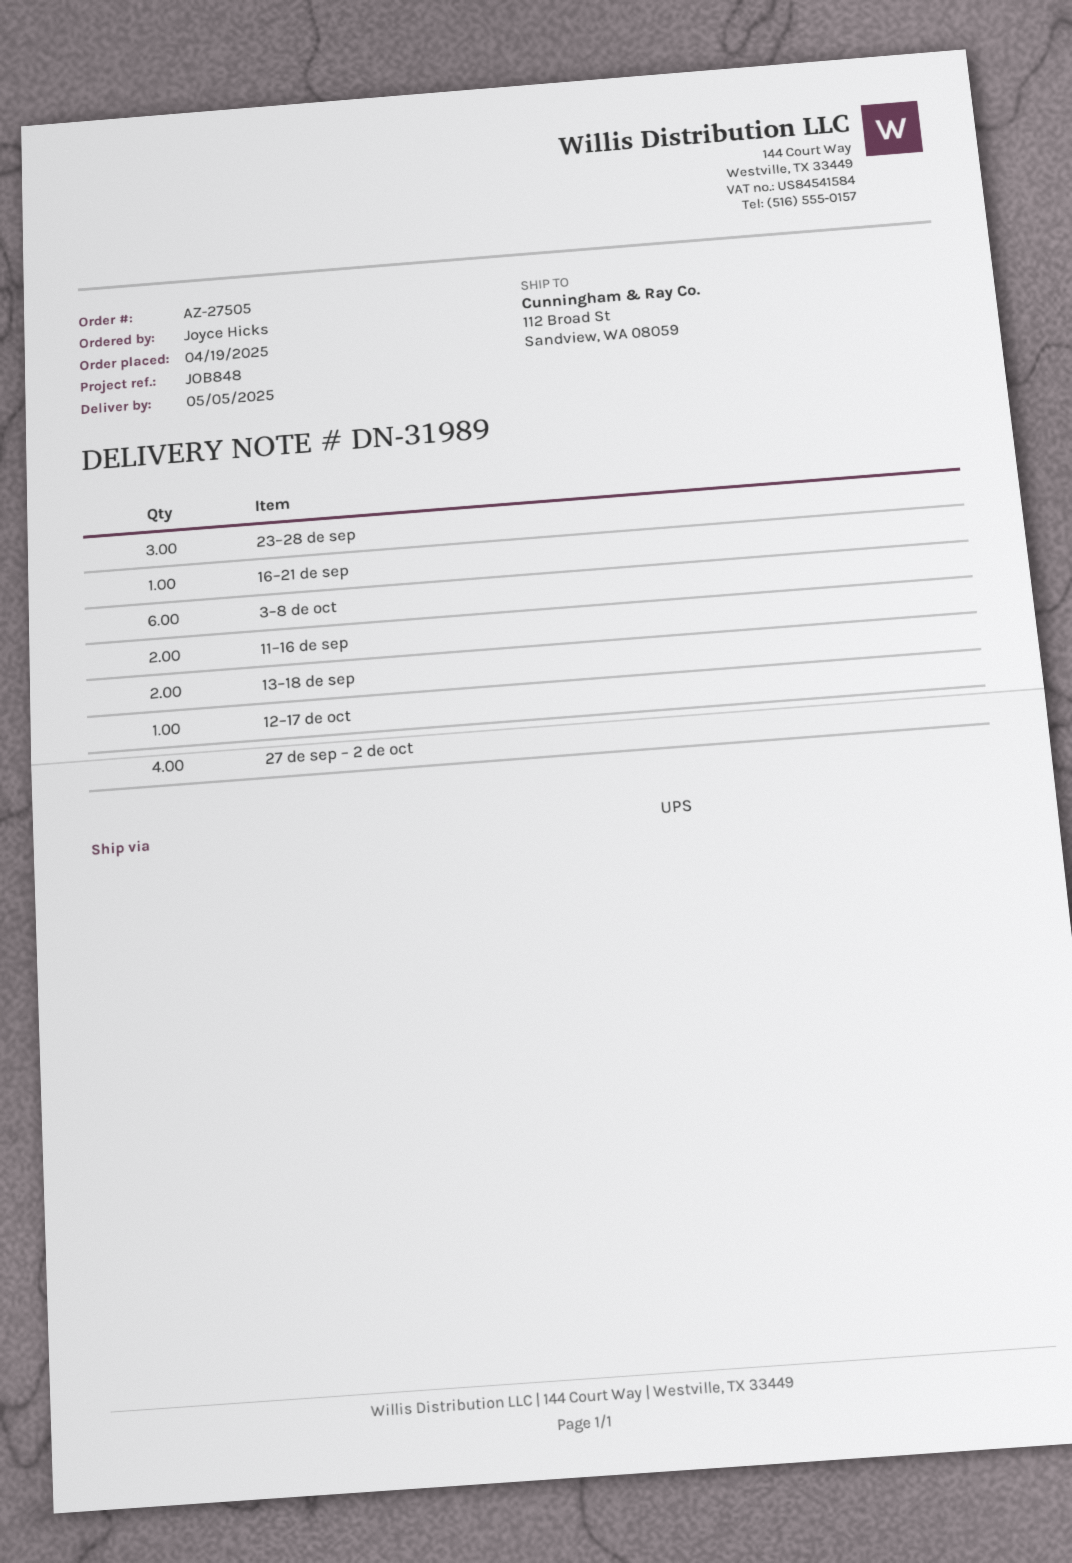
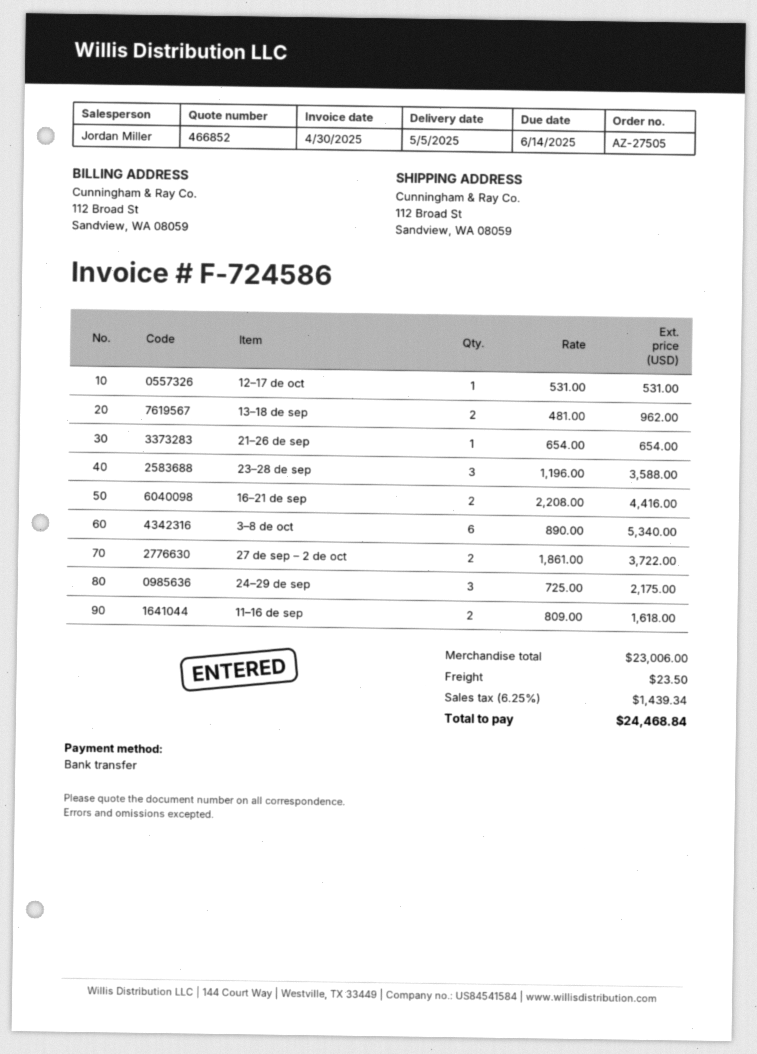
16–21 de sep: 1 -> 2
27 de sep – 2 de oct: 4 -> 2
21–26 de sep: none -> 1
24–29 de sep: none -> 3

